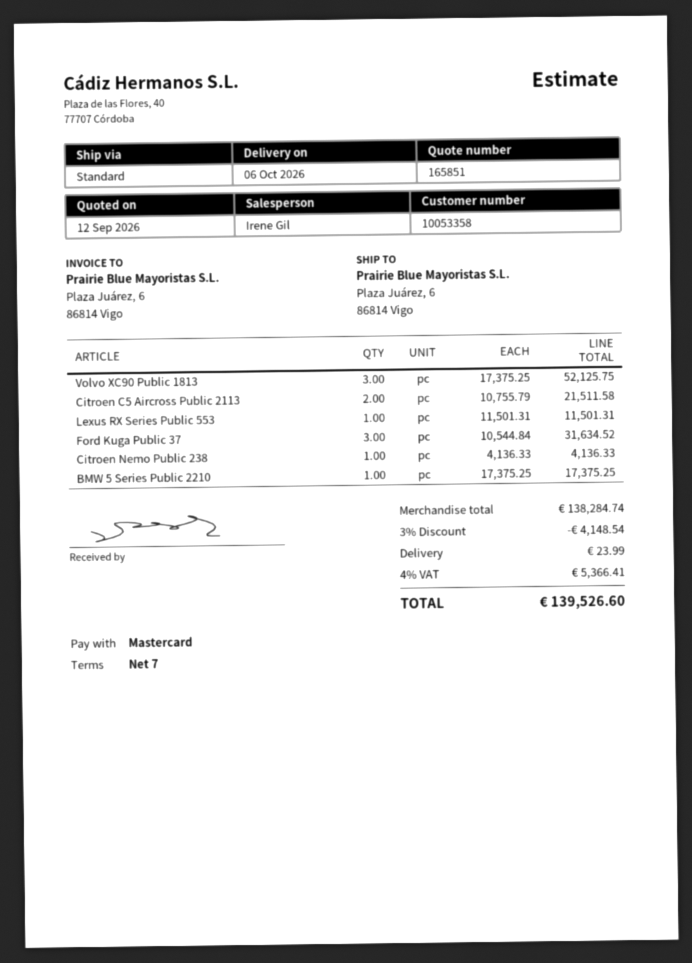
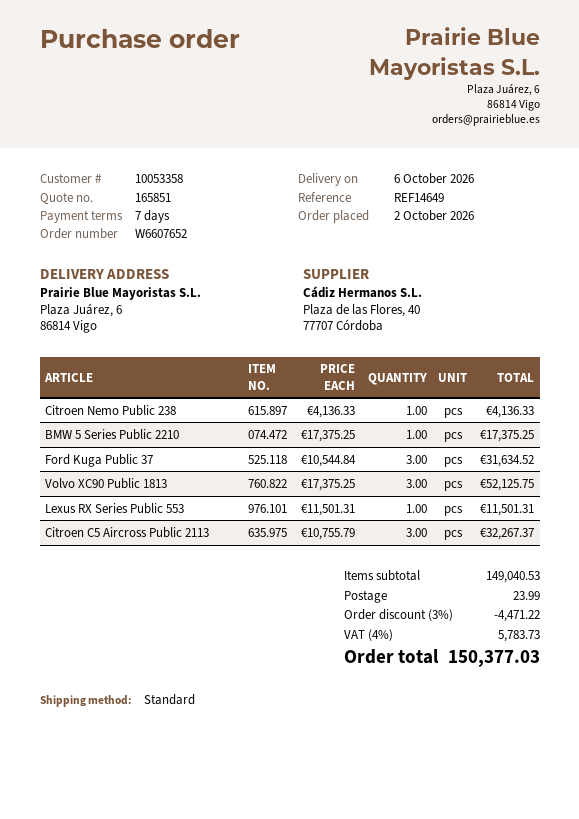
Citroen C5 Aircross Public 2113: 2 x 10755.79 = 21511.58 -> 3 x 10755.79 = 32267.37
subtotal: 138284.74 -> 149040.53
discount: 3% = 4148.54 -> 3% = 4471.22
tax: 4% = 5366.41 -> 4% = 5783.73
total: 139526.60 -> 150377.03

